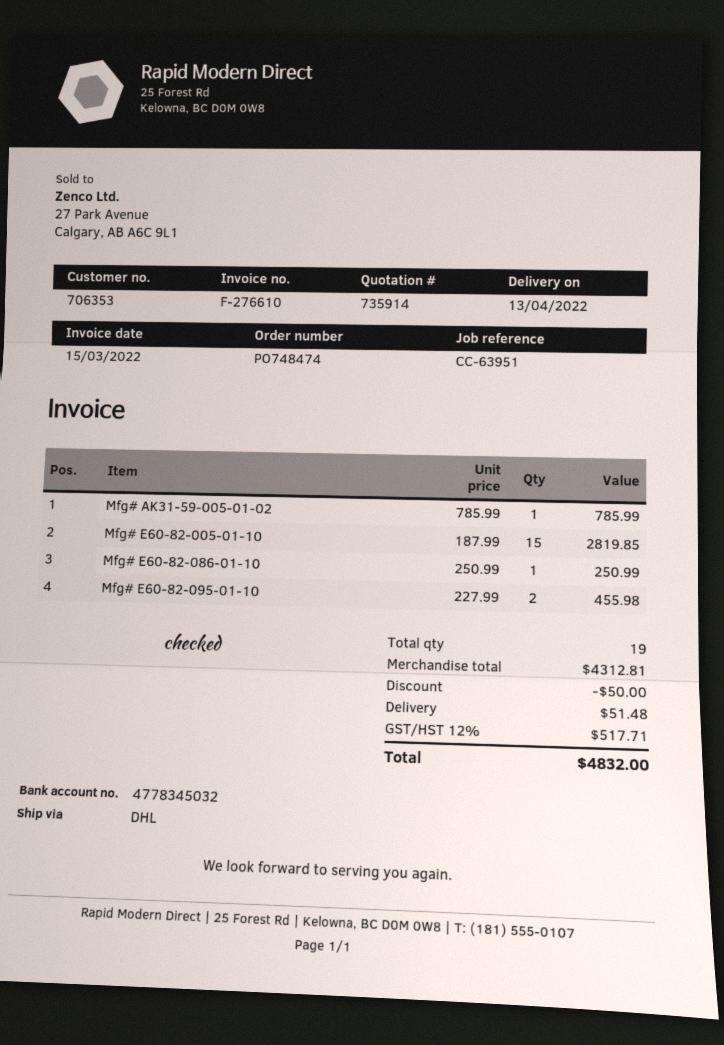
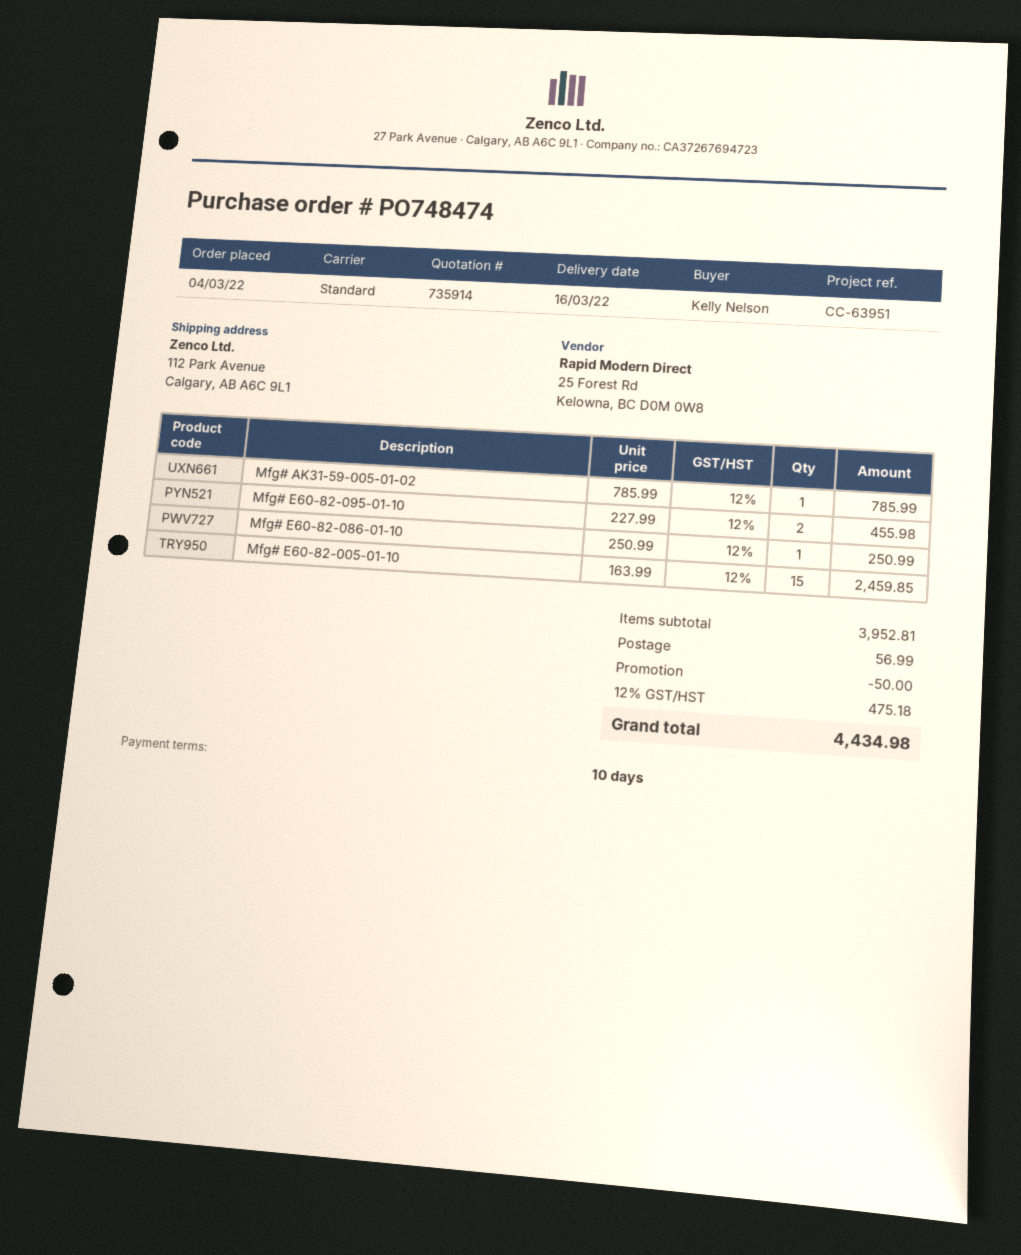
delivery date: 2022-04-13 -> 2022-03-16
shipping method: DHL -> standard
Mfg# E60-82-005-01-10: 15 x 187.99 = 2819.85 -> 15 x 163.99 = 2459.85
subtotal: 4312.81 -> 3952.81
shipping: 51.48 -> 56.99
tax: 12% = 517.71 -> 12% = 475.18
total: 4832.00 -> 4434.98

